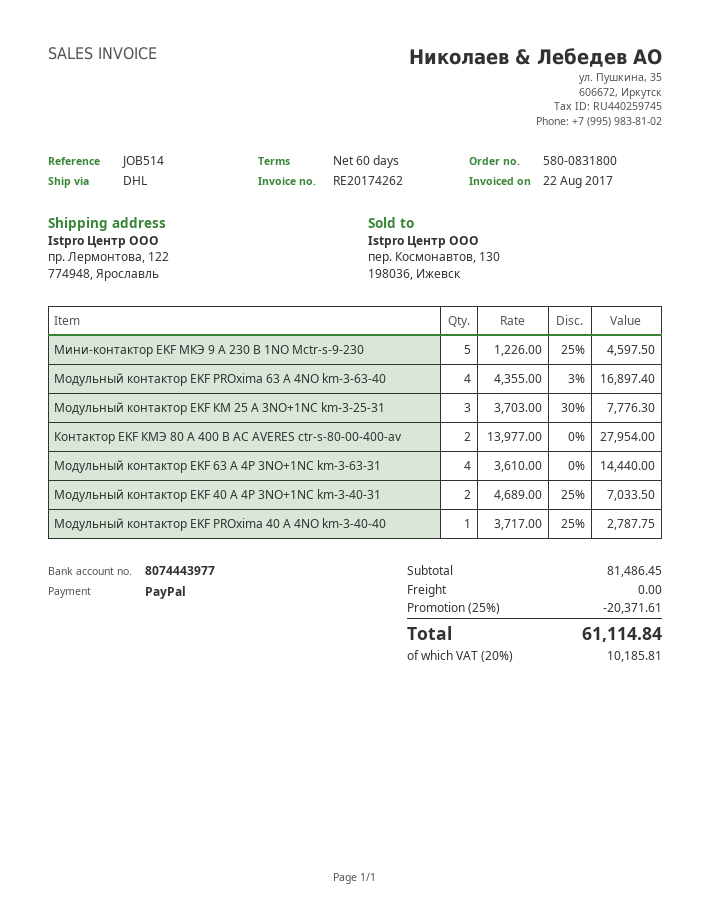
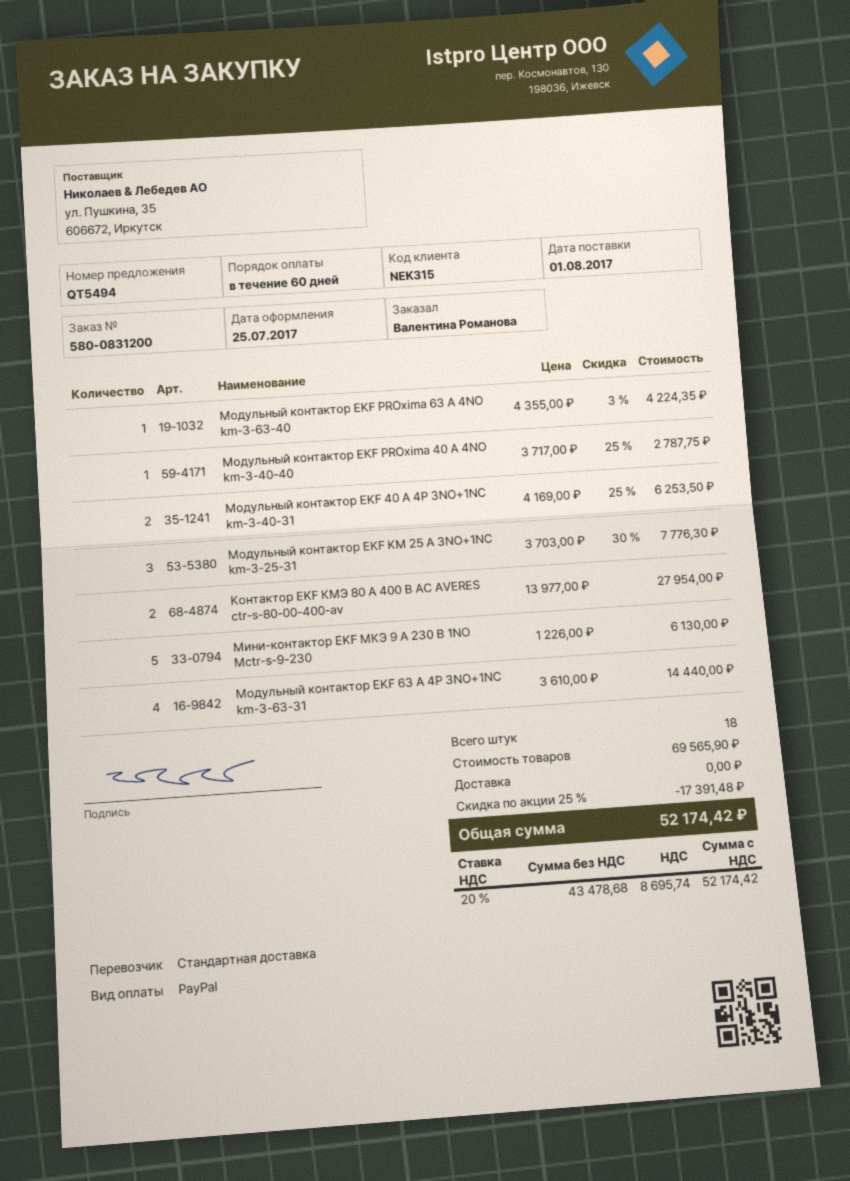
order number: 580-0831800 -> 580-0831200
shipping method: DHL -> standard
Мини-контактор EKF МКЭ 9 А 230 В 1NO Mctr-s-9-230: 5 x 1226.00 - 25% = 4597.50 -> 5 x 1226.00 = 6130.00
Модульный контактор EKF PROxima 63 А 4NO km-3-63-40: 4 x 4355.00 - 3% = 16897.40 -> 1 x 4355.00 - 3% = 4224.35
Модульный контактор EKF 40 А 4P 3NO+1NC km-3-40-31: 2 x 4689.00 - 25% = 7033.50 -> 2 x 4169.00 - 25% = 6253.50
subtotal: 81486.45 -> 69565.90
discount: 25% = 20371.61 -> 25% = 17391.48
tax: 20% = 10185.81 -> 20% = 8695.74
total: 61114.84 -> 52174.42

